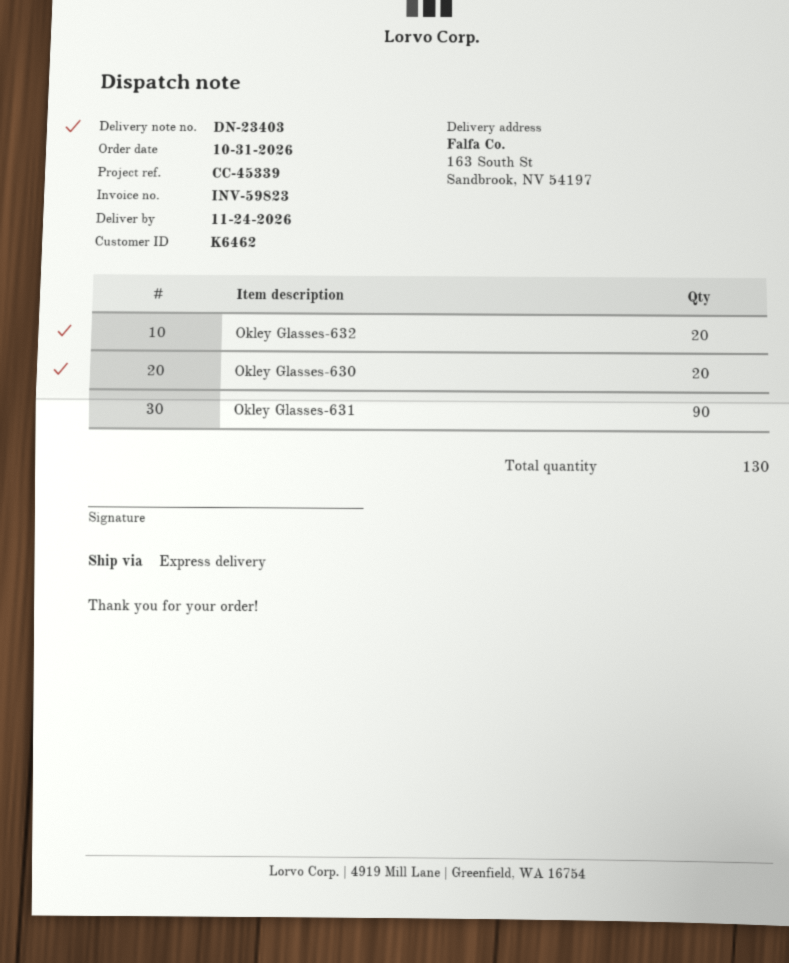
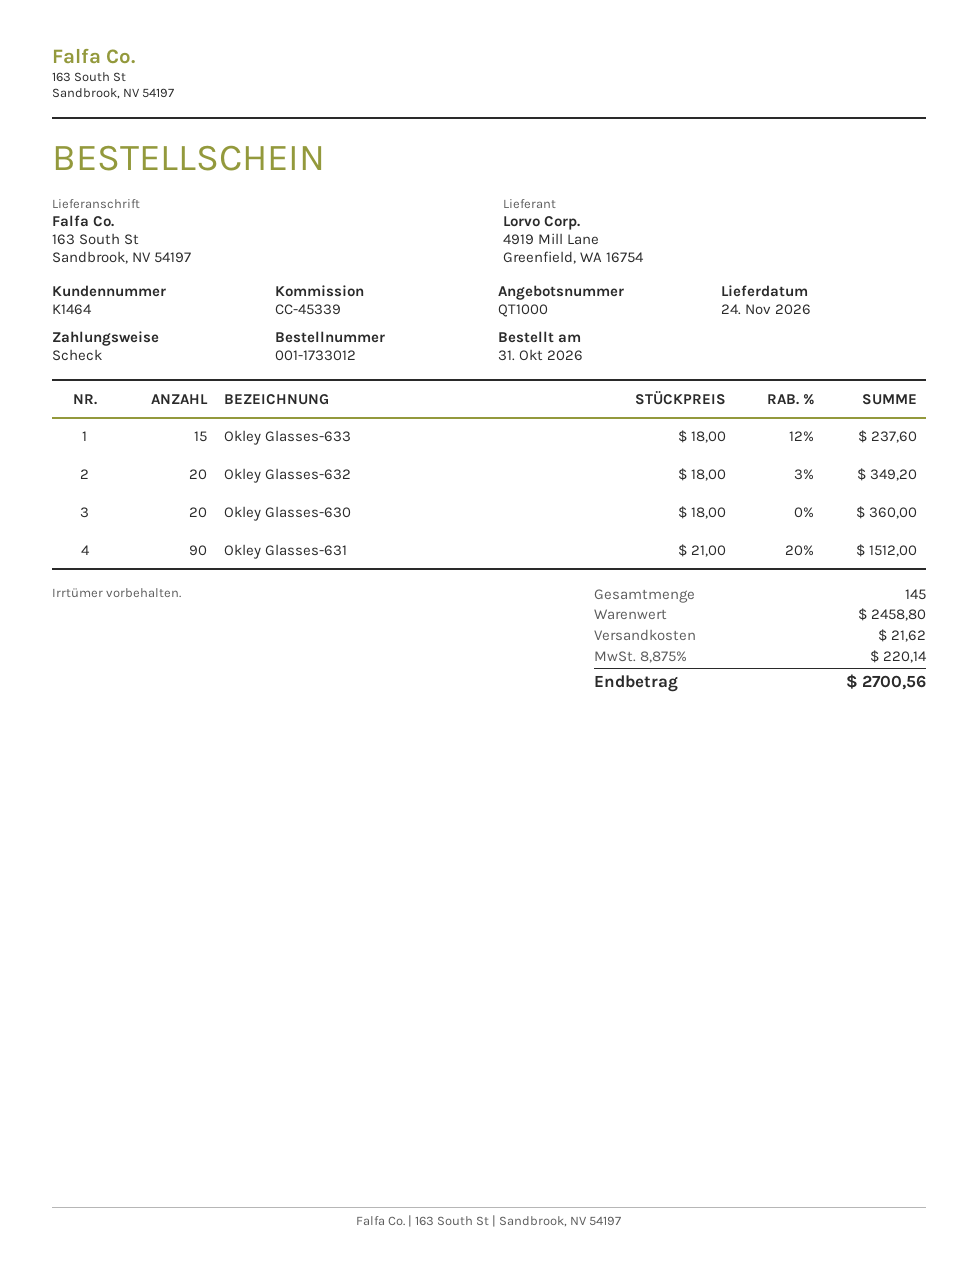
customer number: K6462 -> K1464
Okley Glasses-633: none -> 15
total quantity: 130 -> 145

